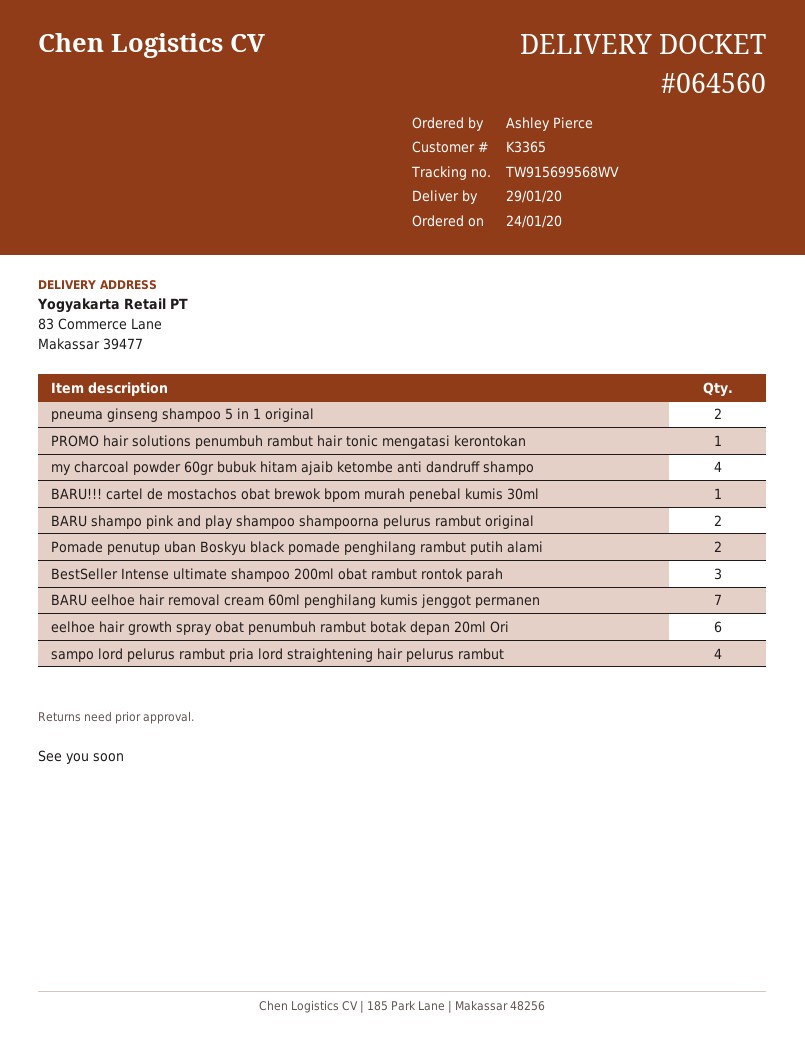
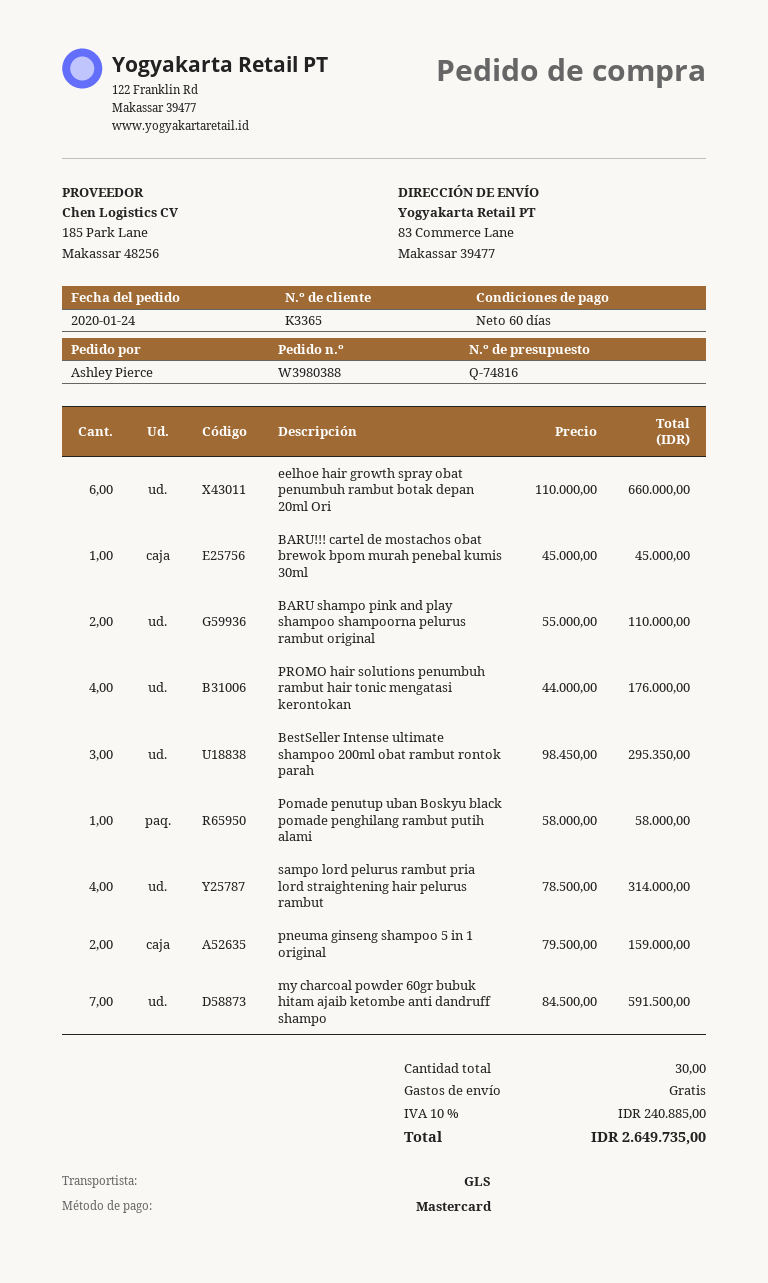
PROMO hair solutions penumbuh rambut hair tonic mengatasi kerontokan: 1 -> 4
my charcoal powder 60gr bubuk hitam ajaib ketombe anti dandruff shampo: 4 -> 7
Pomade penutup uban Boskyu black pomade penghilang rambut putih alami: 2 -> 1
BARU eelhoe hair removal cream 60ml penghilang kumis jenggot permanen: 7 -> none

